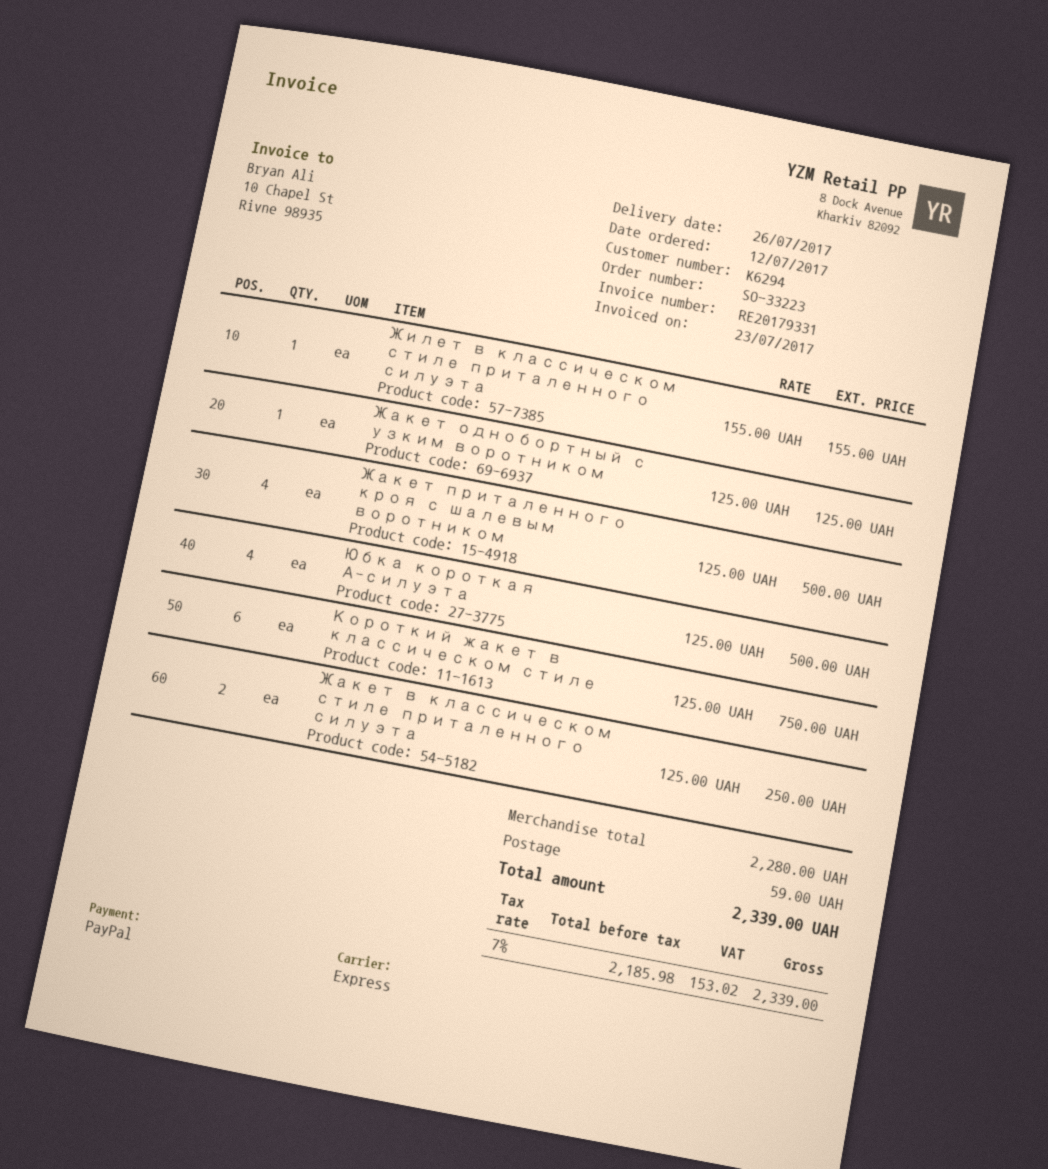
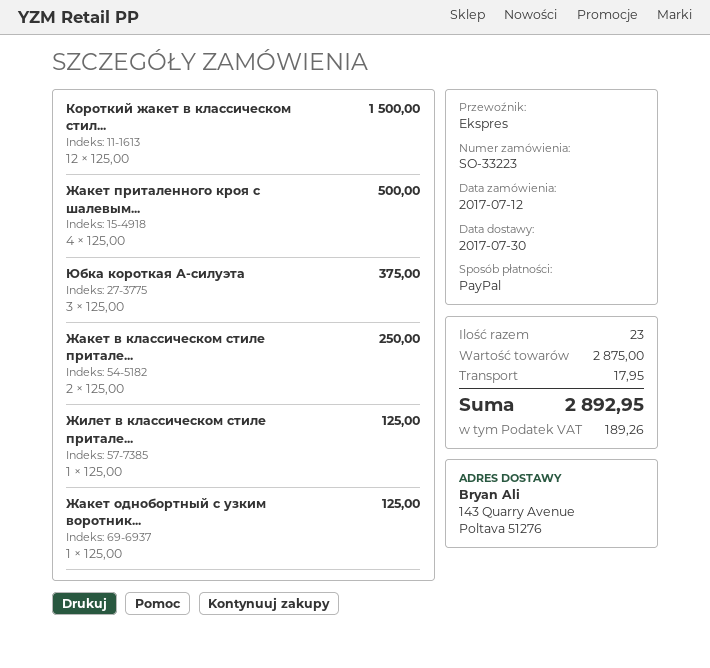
delivery date: 2017-07-26 -> 2017-07-30
Жилет в классическом стиле приталенного силуэта: 1 x 155.00 = 155.00 -> 1 x 125.00 = 125.00
Юбка короткая А-силуэта: 4 x 125.00 = 500.00 -> 3 x 125.00 = 375.00
Короткий жакет в классическом стиле: 6 x 125.00 = 750.00 -> 12 x 125.00 = 1500.00
subtotal: 2280.00 -> 2875.00
shipping: 59.00 -> 17.95
tax: 153.02 -> 189.26
total: 2339.00 -> 2892.95

